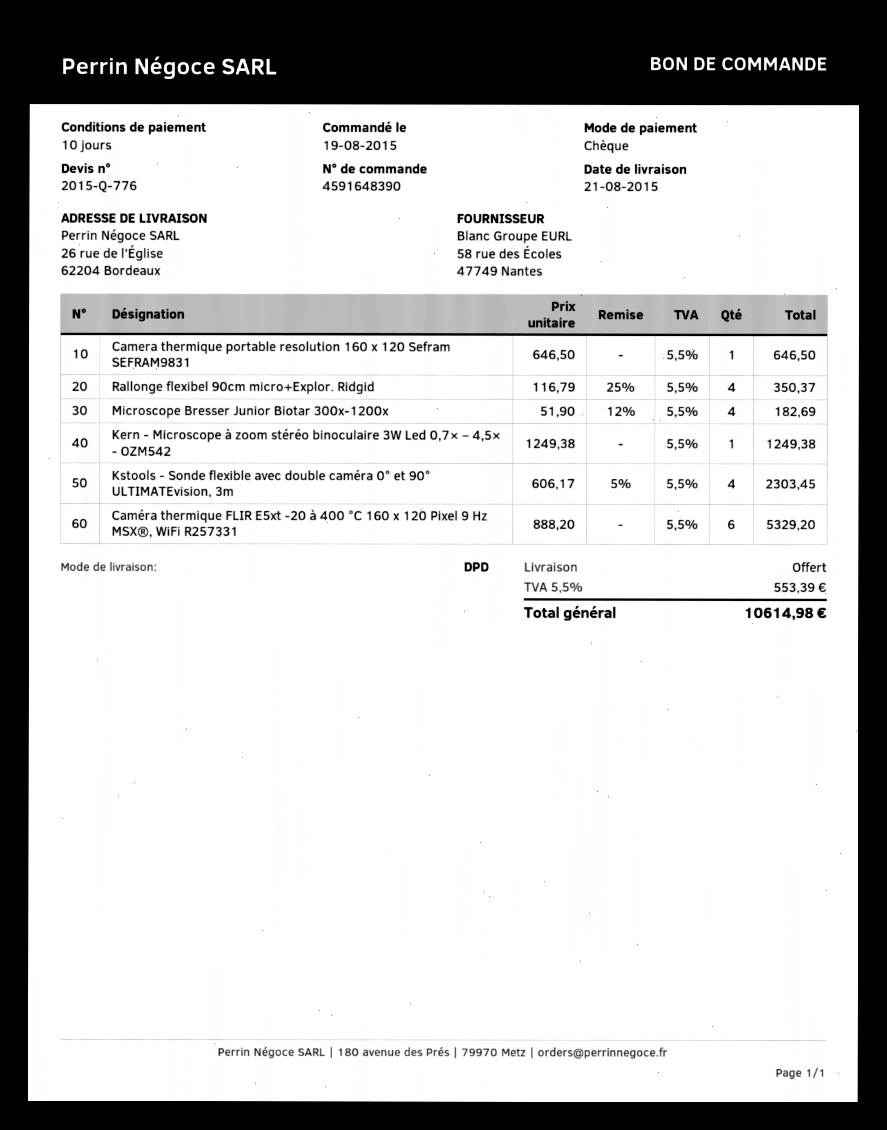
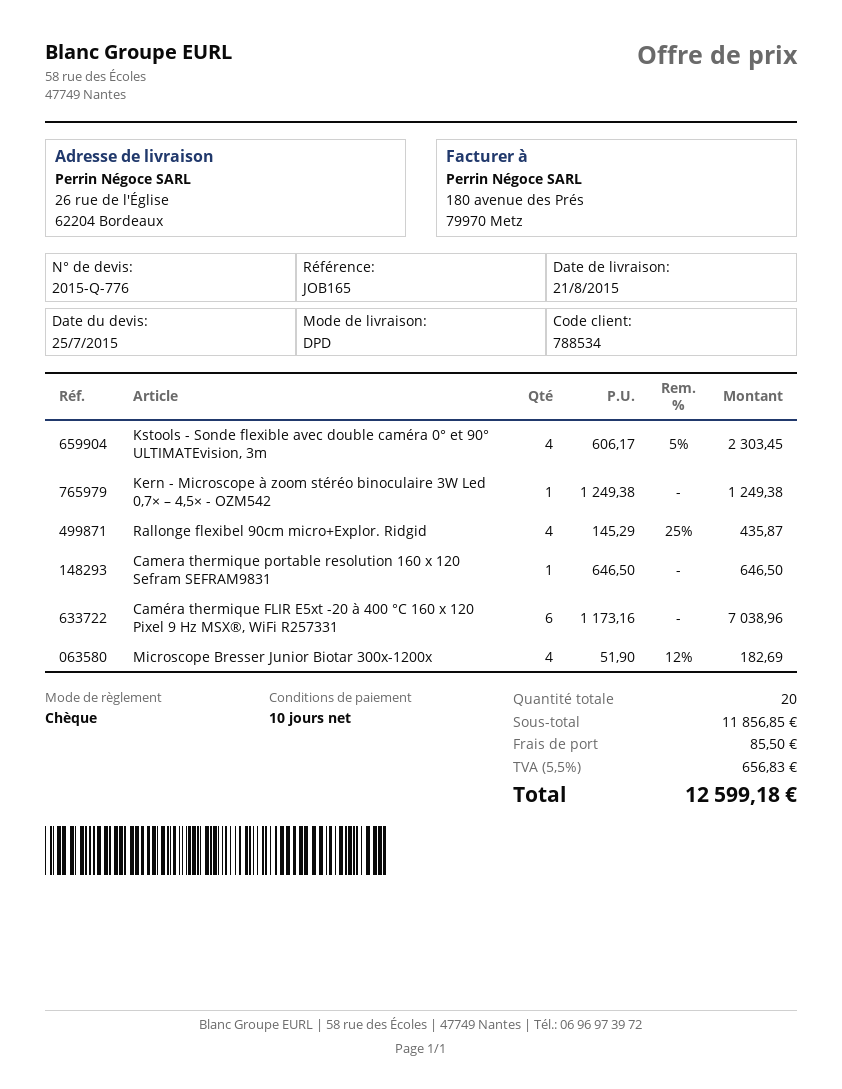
Rallonge flexibel 90cm micro+Explor. Ridgid: 4 x 116.79 - 25% = 350.37 -> 4 x 145.29 - 25% = 435.87
Caméra thermique FLIR E5xt -20 à 400 °C 160 x 120 Pixel 9 Hz MSX®, WiFi R257331: 6 x 888.20 = 5329.20 -> 6 x 1173.16 = 7038.96
shipping: 0.00 -> 85.50
tax: 5.5% = 553.39 -> 5.5% = 656.83
total: 10614.98 -> 12599.18

